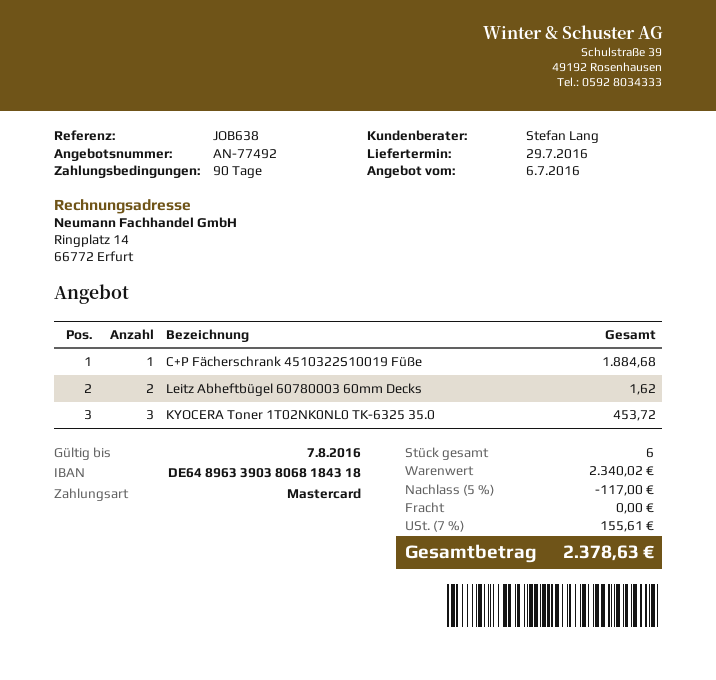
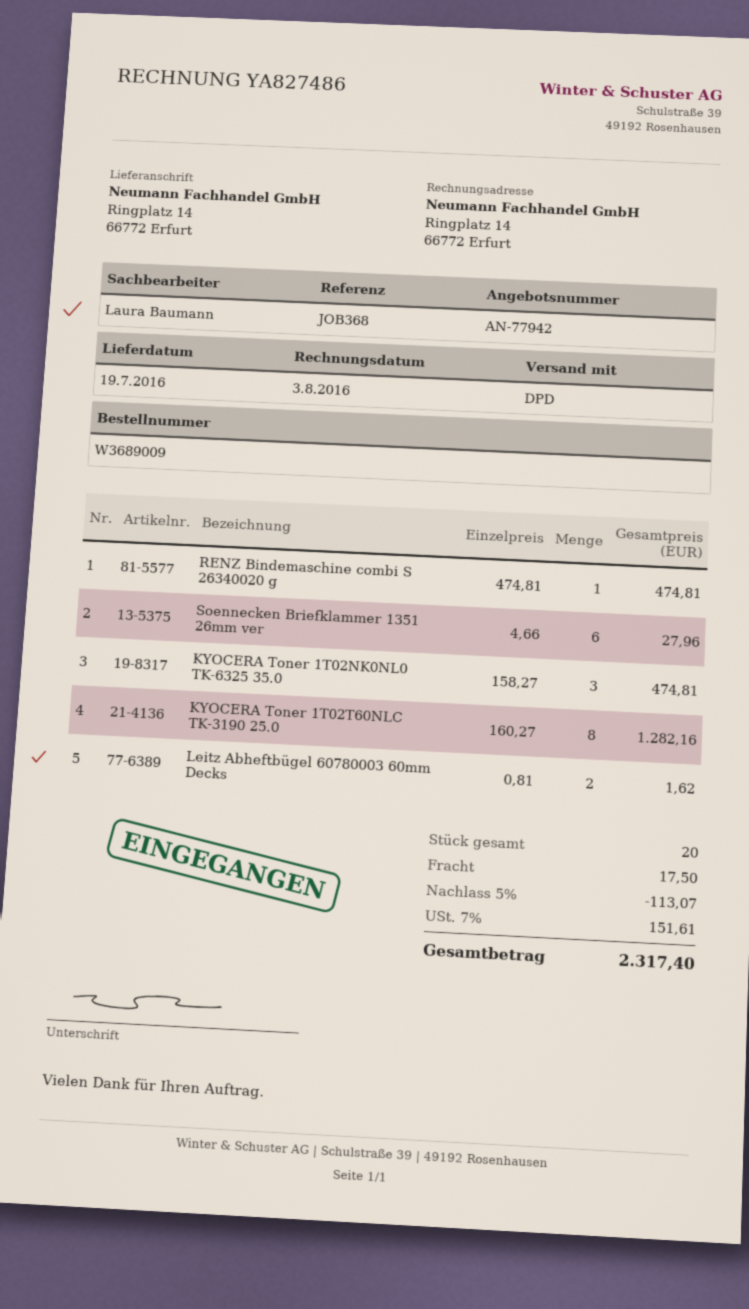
quote number: AN-77492 -> AN-77942
delivery date: 2016-07-29 -> 2016-07-19
reference: JOB638 -> JOB368
sales rep: Stefan Lang -> Laura Baumann
C+P Fächerschrank 4510322S10019 Füße: 1 for 1884.68 -> none
KYOCERA Toner 1T02NK0NL0 TK-6325 35.0: 3 for 453.72 -> 3 for 474.81
RENZ Bindemaschine combi S 26340020 g: none -> 1 for 474.81
Soennecken Briefklammer 1351 26mm ver: none -> 6 for 27.96
KYOCERA Toner 1T02T60NLC TK-3190 25.0: none -> 8 for 1282.16
total quantity: 6 -> 20
discount: 5% = 117.00 -> 5% = 113.07
shipping: 0.00 -> 17.50
tax: 7% = 155.61 -> 7% = 151.61
total: 2378.63 -> 2317.40

